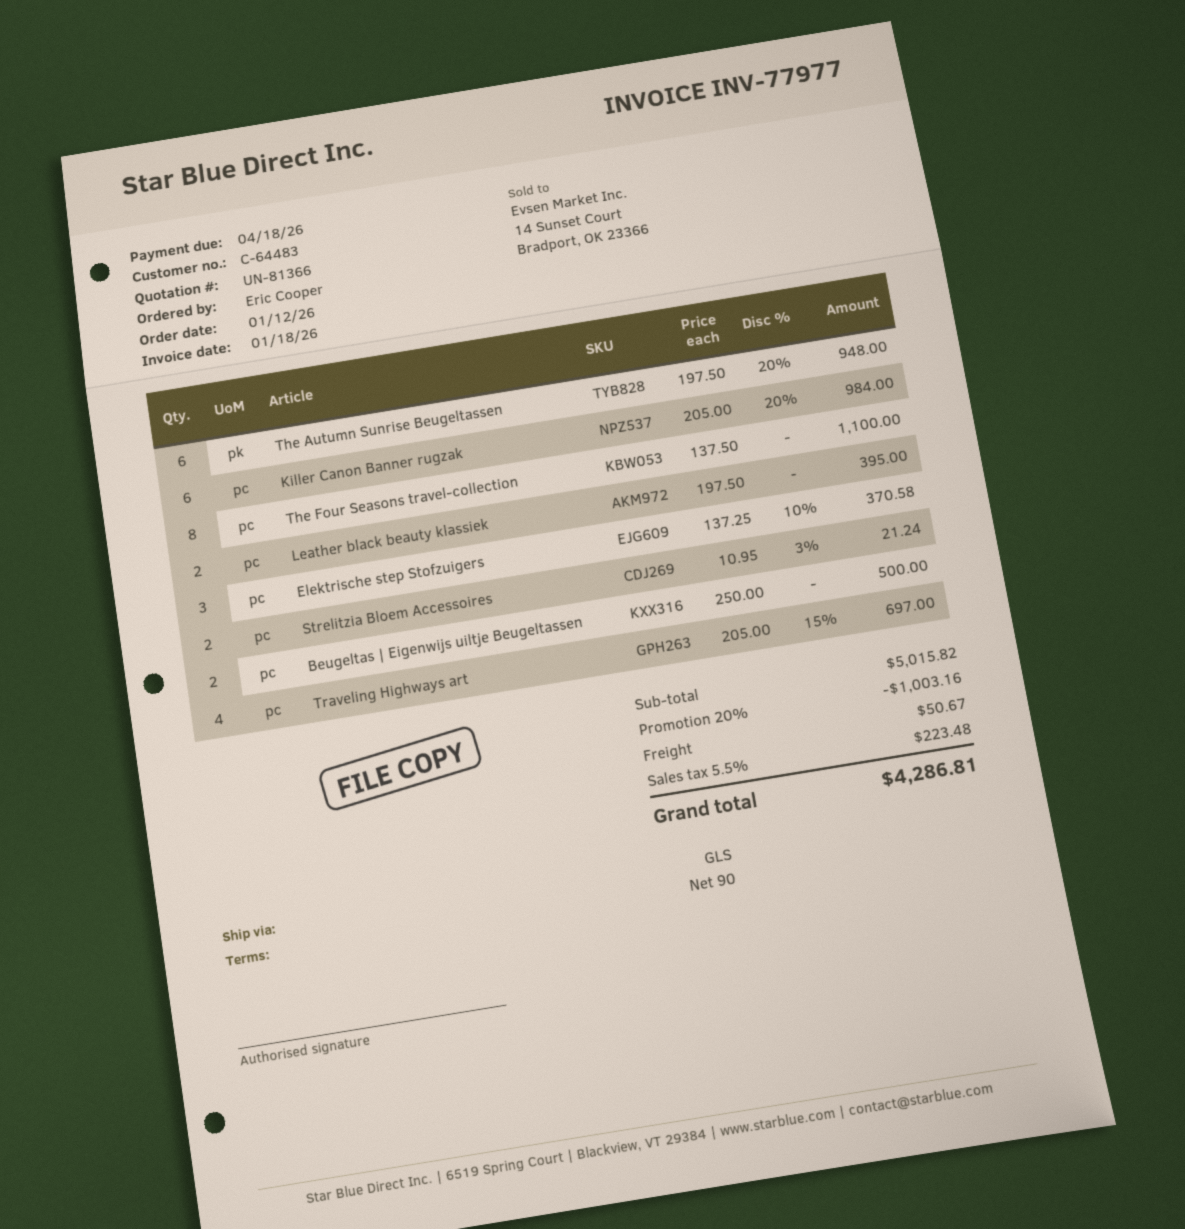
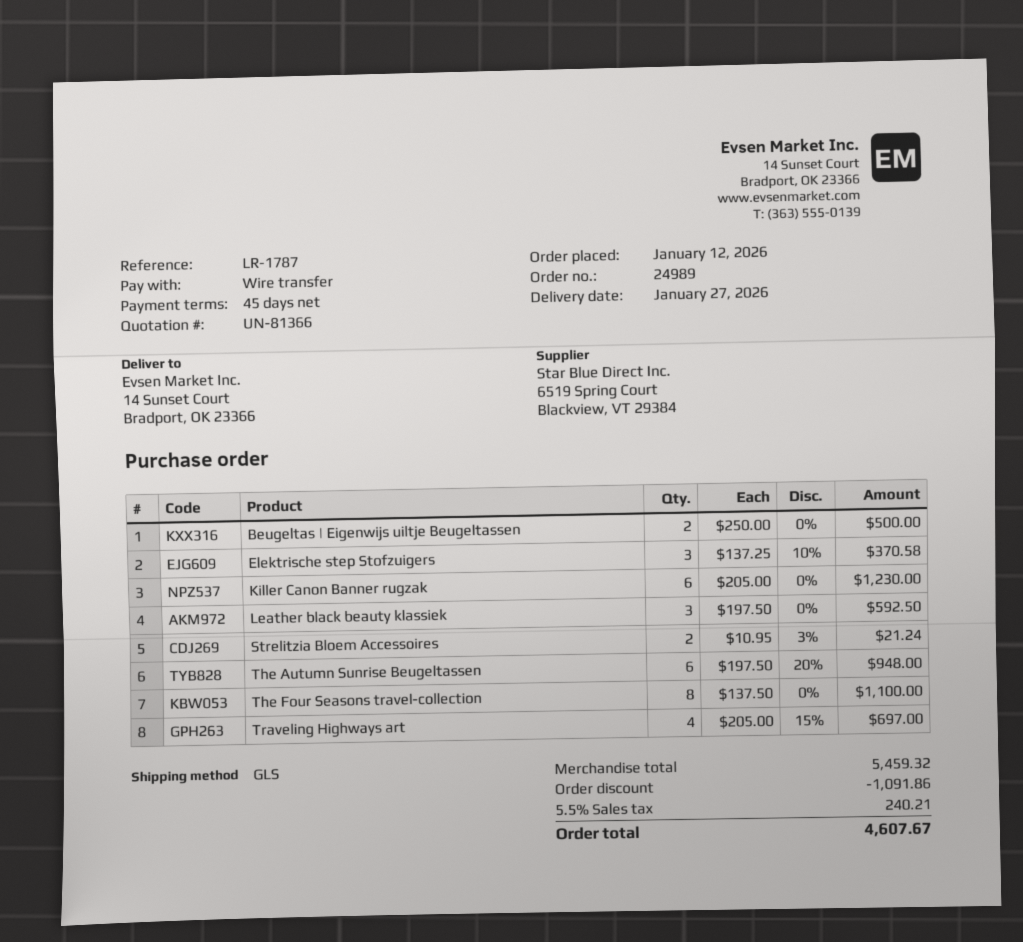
payment terms: 90 days -> 45 days
Killer Canon Banner rugzak: 6 x 205.00 - 20% = 984.00 -> 6 x 205.00 = 1230.00
Leather black beauty klassiek: 2 x 197.50 = 395.00 -> 3 x 197.50 = 592.50
subtotal: 5015.82 -> 5459.32
discount: 1003.16 -> 1091.86
shipping: 50.67 -> none
tax: 5.5% = 223.48 -> 5.5% = 240.21
total: 4286.81 -> 4607.67

